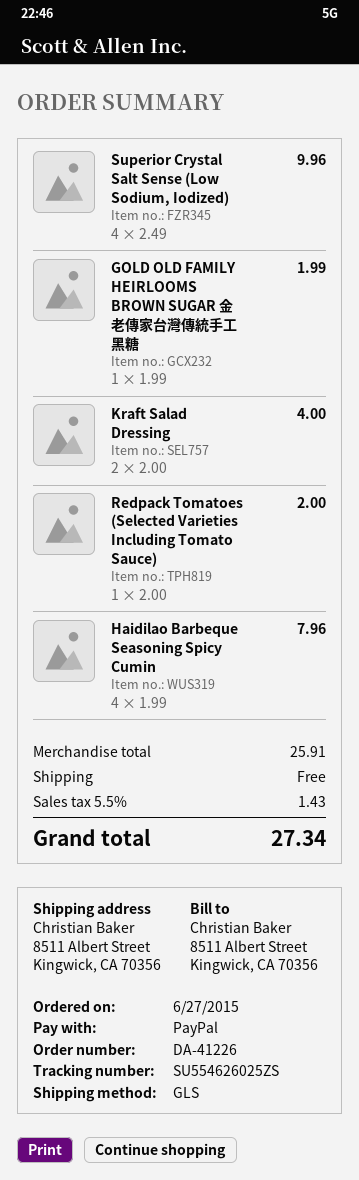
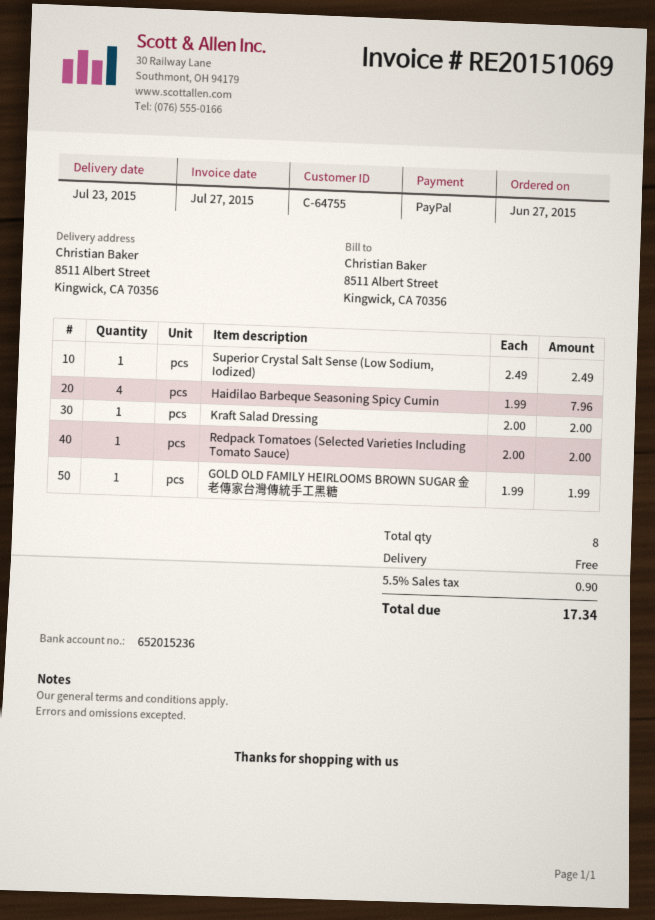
Superior Crystal Salt Sense (Low Sodium, Iodized): 4 x 2.49 = 9.96 -> 1 x 2.49 = 2.49
Kraft Salad Dressing: 2 x 2.00 = 4.00 -> 1 x 2.00 = 2.00
tax: 5.5% = 1.43 -> 5.5% = 0.90
total: 27.34 -> 17.34

